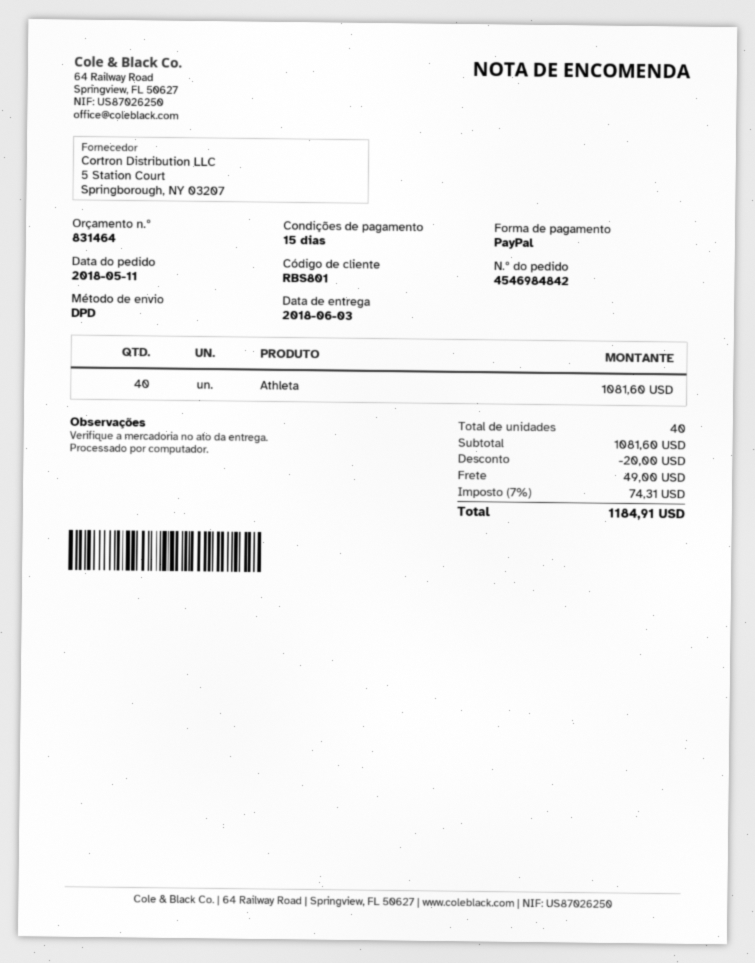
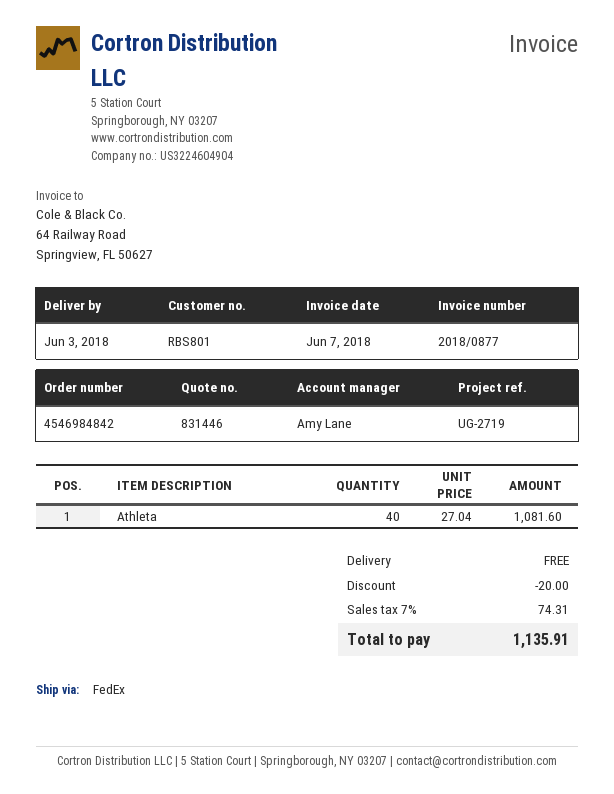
quote number: 831464 -> 831446
shipping method: DPD -> FedEx
shipping: 49.00 -> 0.00
total: 1184.91 -> 1135.91

